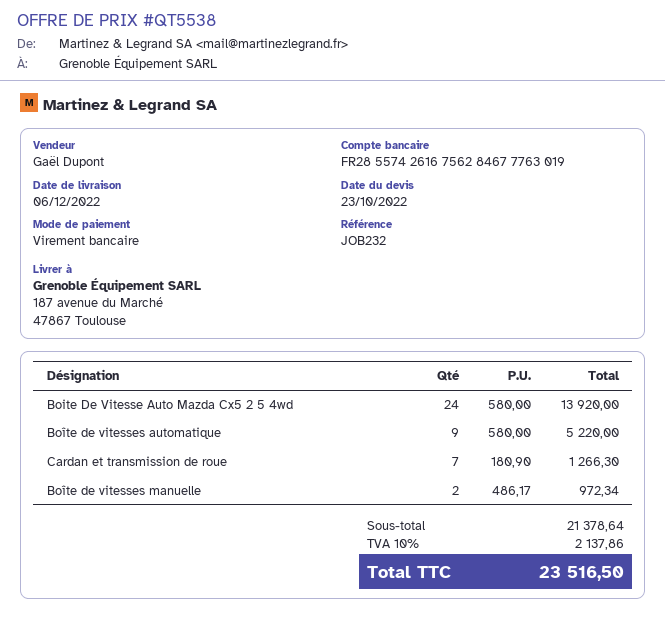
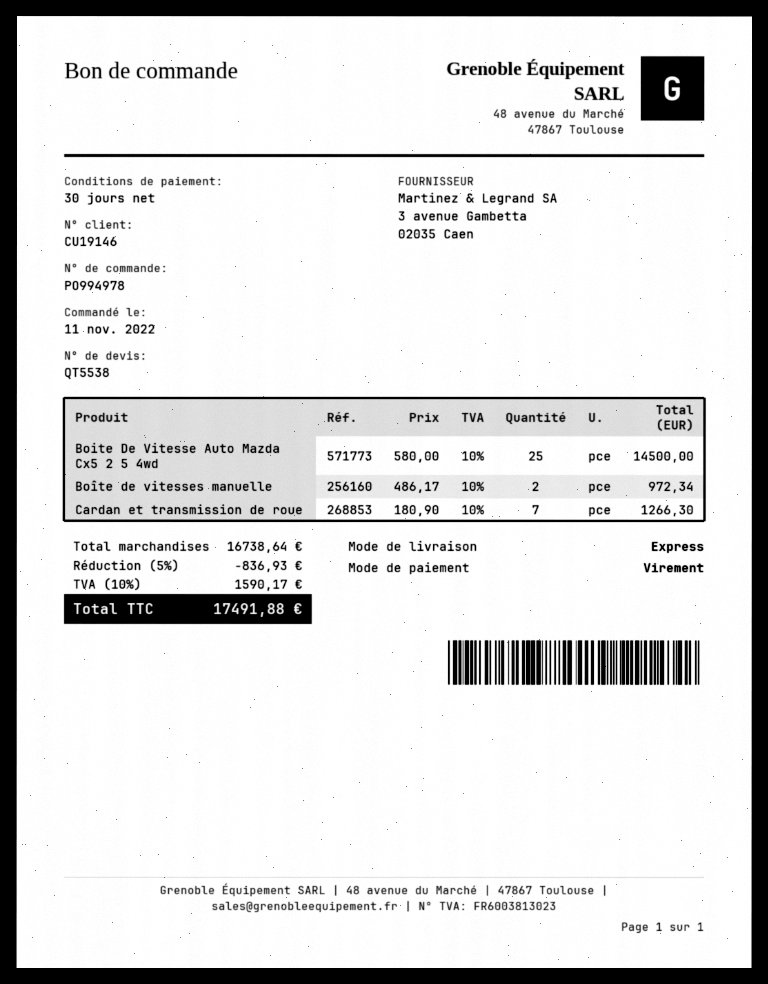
Boite De Vitesse Auto Mazda Cx5 2 5 4wd: 24 x 580.00 = 13920.00 -> 25 x 580.00 = 14500.00
Boîte de vitesses automatique: 9 x 580.00 = 5220.00 -> none
subtotal: 21378.64 -> 16738.64
discount: none -> 5% = 836.93
tax: 10% = 2137.86 -> 10% = 1590.17
total: 23516.50 -> 17491.88

